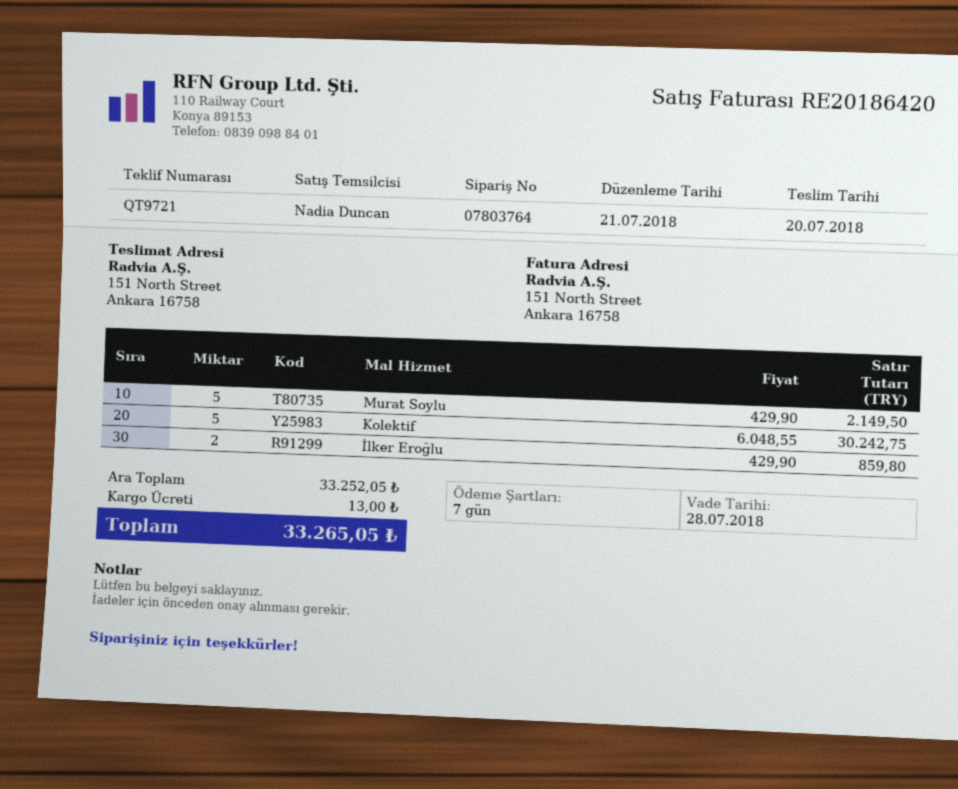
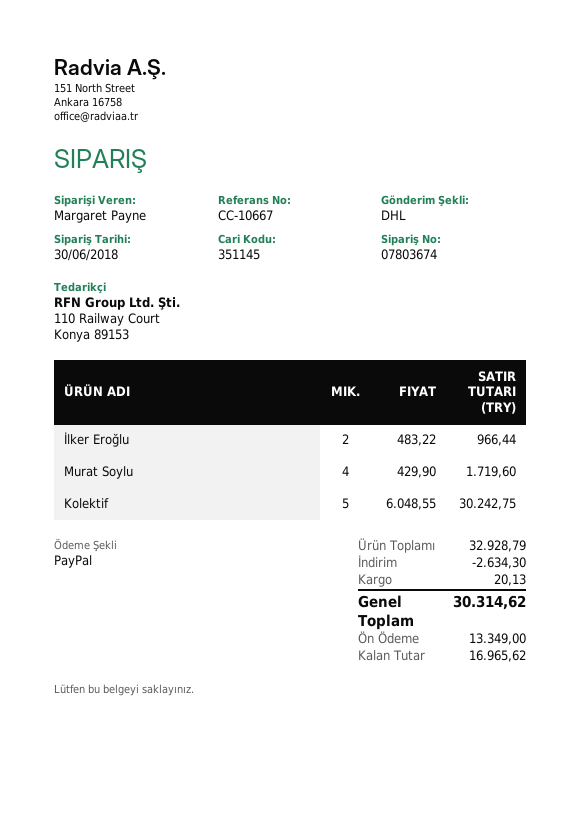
order number: 07803764 -> 07803674
Murat Soylu: 5 x 429.90 = 2149.50 -> 4 x 429.90 = 1719.60
İlker Eroğlu: 2 x 429.90 = 859.80 -> 2 x 483.22 = 966.44
subtotal: 33252.05 -> 32928.79
discount: none -> 2634.30
shipping: 13.00 -> 20.13
total: 33265.05 -> 30314.62

